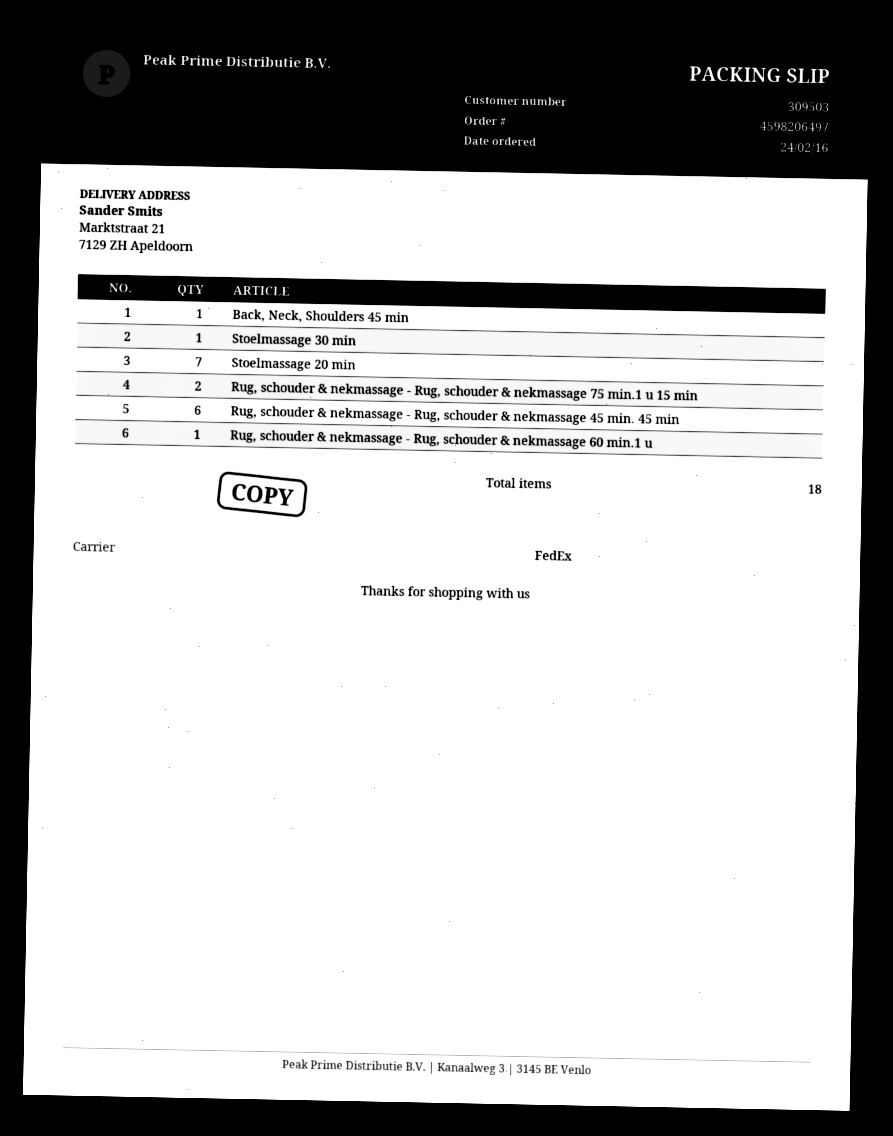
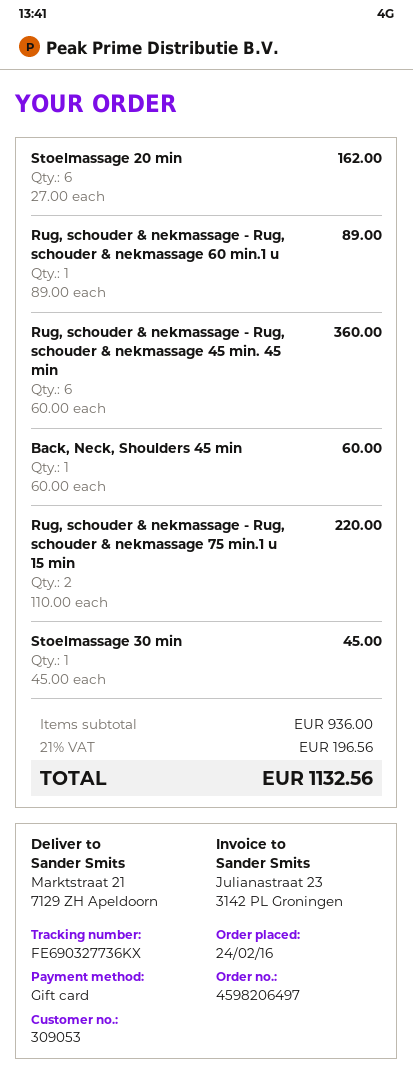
customer number: 309503 -> 309053
Stoelmassage 20 min: 7 -> 6

